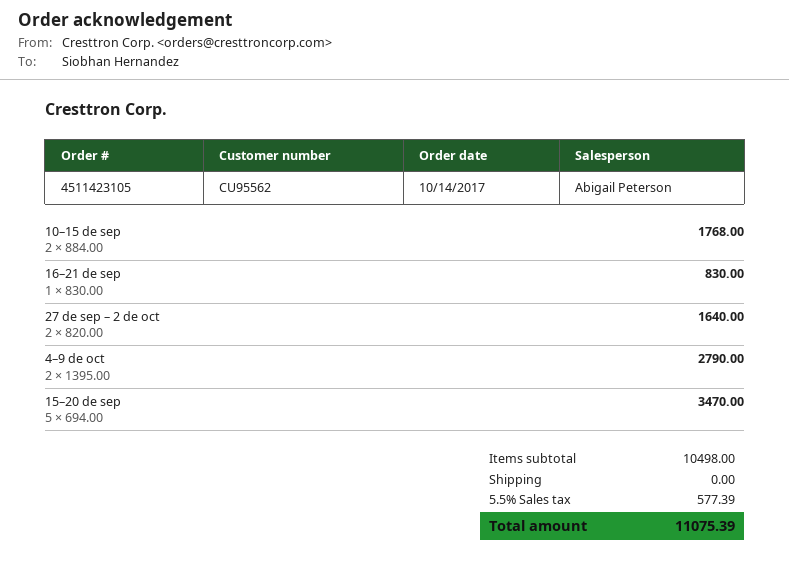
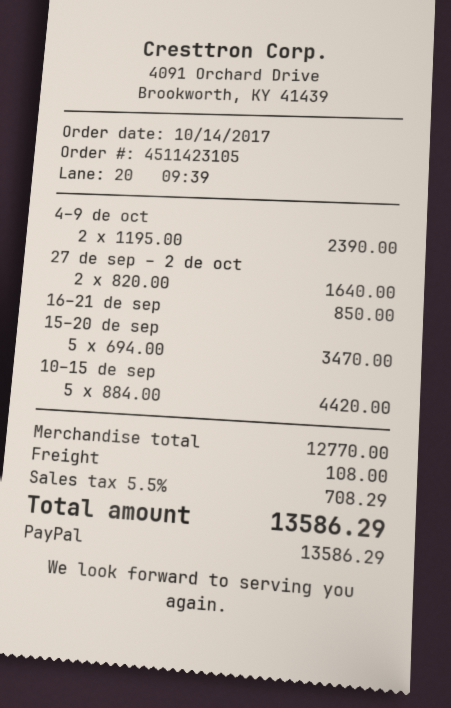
10–15 de sep: 2 x 884.00 = 1768.00 -> 5 x 884.00 = 4420.00
16–21 de sep: 1 x 830.00 = 830.00 -> 1 x 850.00 = 850.00
4–9 de oct: 2 x 1395.00 = 2790.00 -> 2 x 1195.00 = 2390.00
subtotal: 10498.00 -> 12770.00
shipping: 0.00 -> 108.00
tax: 5.5% = 577.39 -> 5.5% = 708.29
total: 11075.39 -> 13586.29

